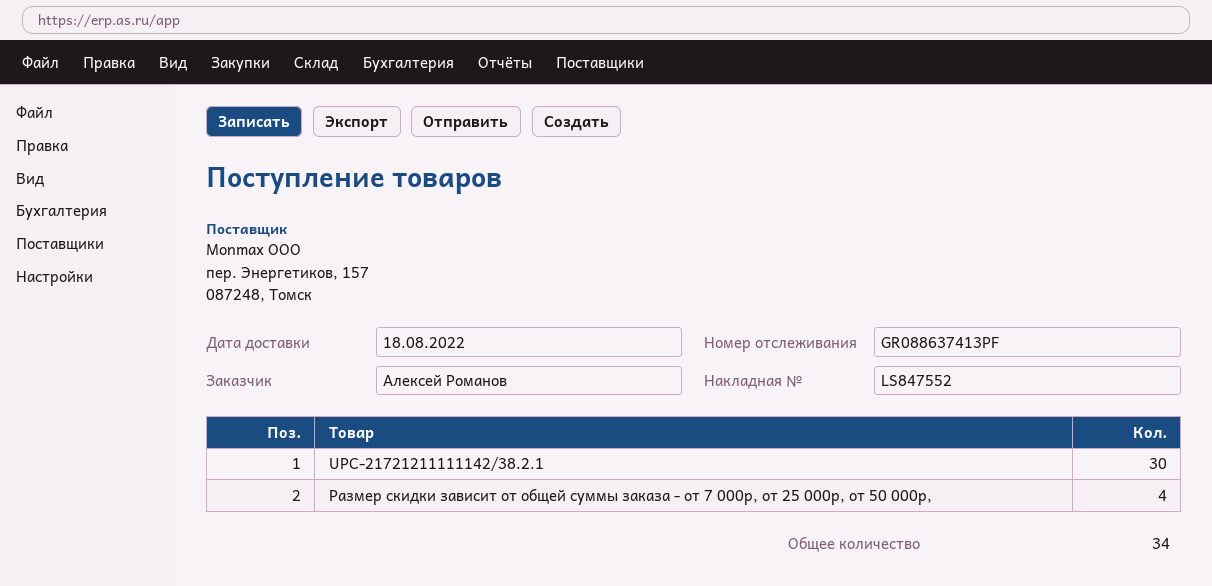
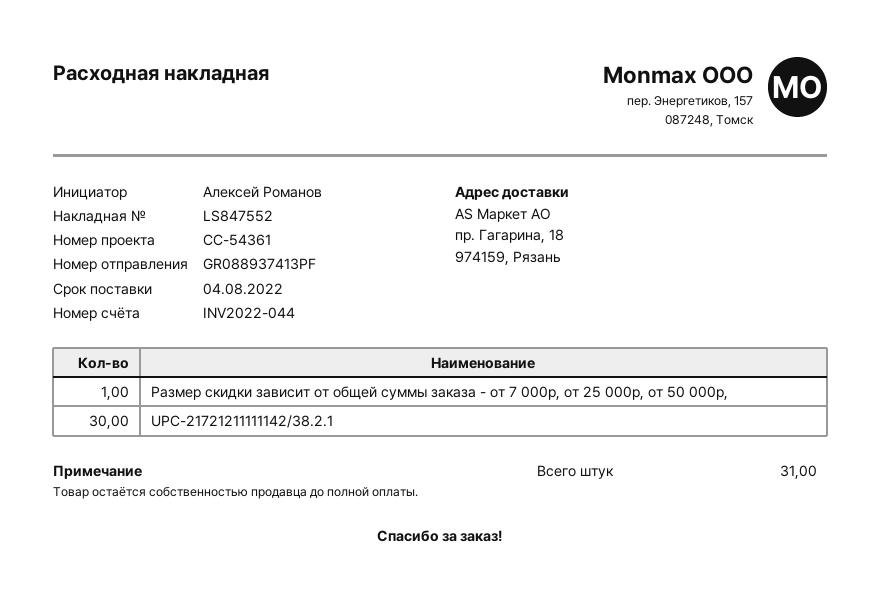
delivery date: 2022-08-18 -> 2022-08-04
tracking number: GR088637413PF -> GR088937413PF
Размер скидки зависит от общей суммы заказа - от 7 000р, от 25 000р, от 50 000р,: 4 -> 1
total quantity: 34 -> 31

